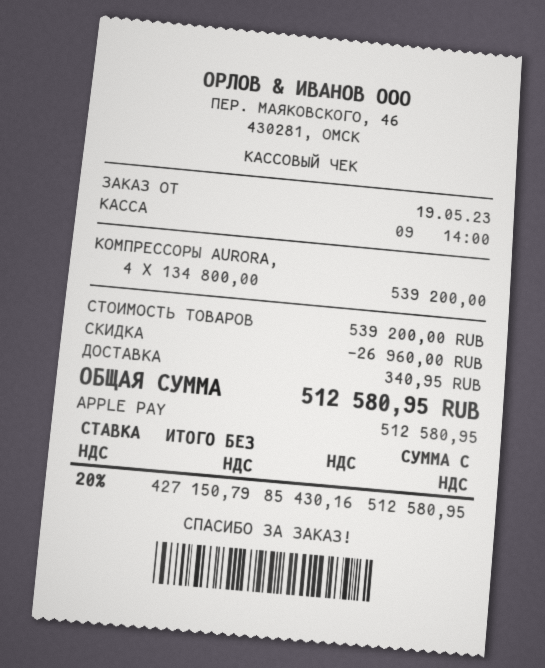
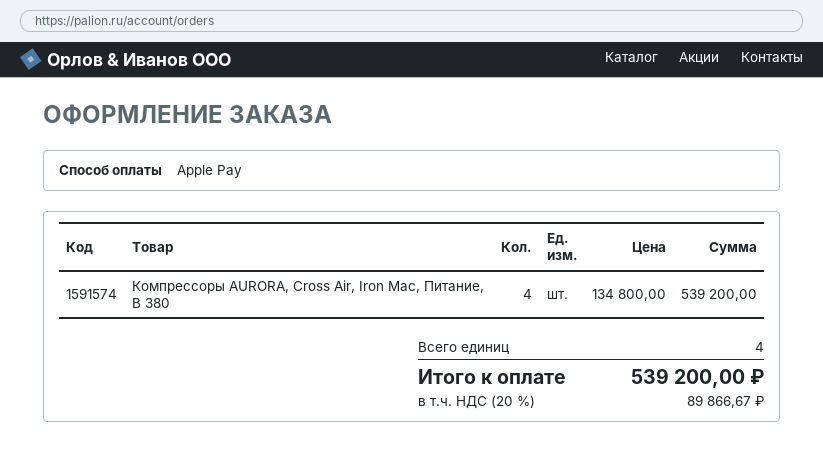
discount: 26960.00 -> none
shipping: 340.95 -> none
tax: 20% = 85430.16 -> 20% = 89866.67
total: 512580.95 -> 539200.00

